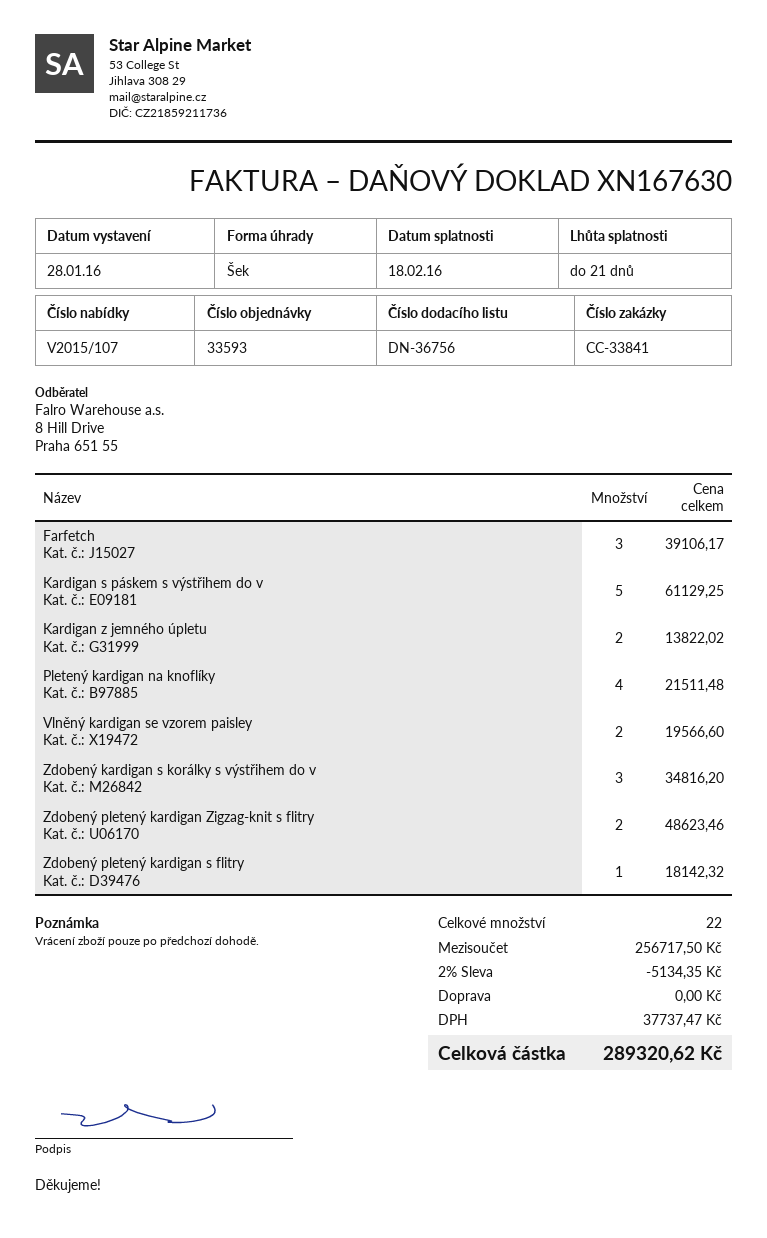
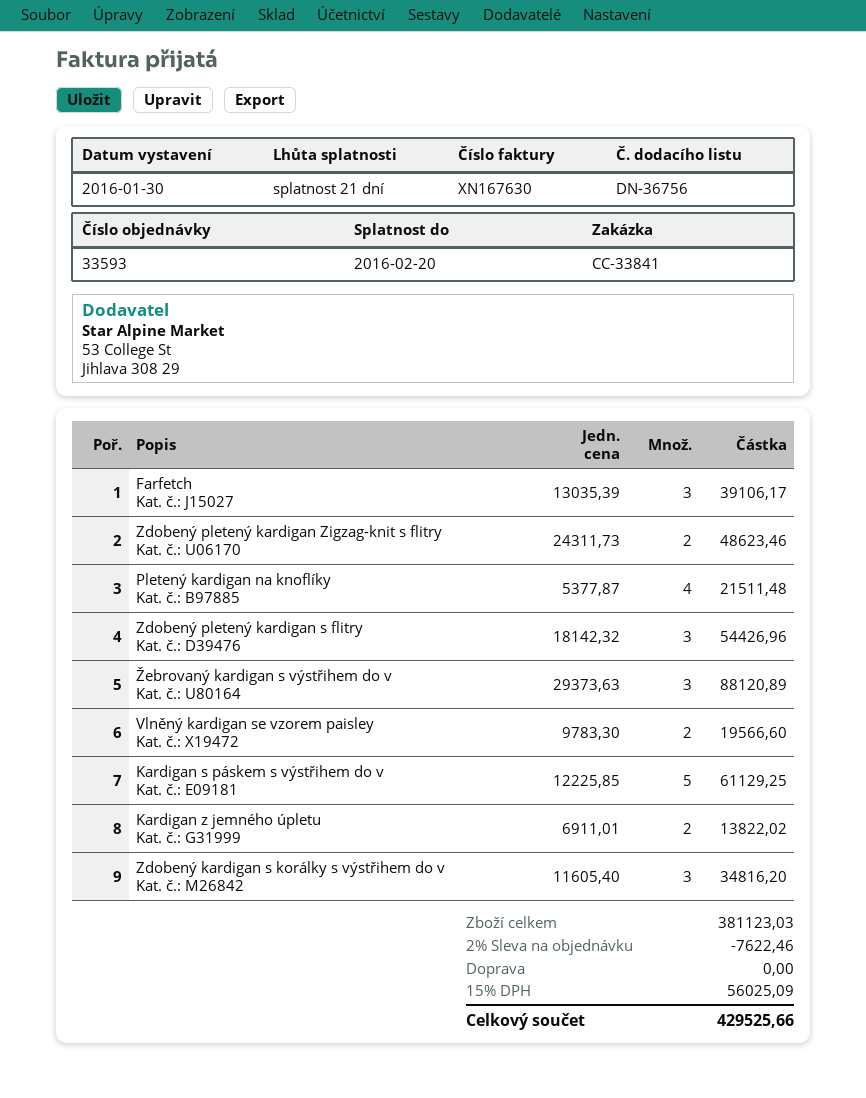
invoice date: 2016-01-28 -> 2016-01-30
due date: 2016-02-18 -> 2016-02-20
Zdobený pletený kardigan s flitry: 1 for 18142.32 -> 3 for 54426.96
Žebrovaný kardigan s výstřihem do v: none -> 3 for 88120.89
subtotal: 256717.50 -> 381123.03
discount: 2% = 5134.35 -> 2% = 7622.46
tax: 37737.47 -> 56025.09
total: 289320.62 -> 429525.66

